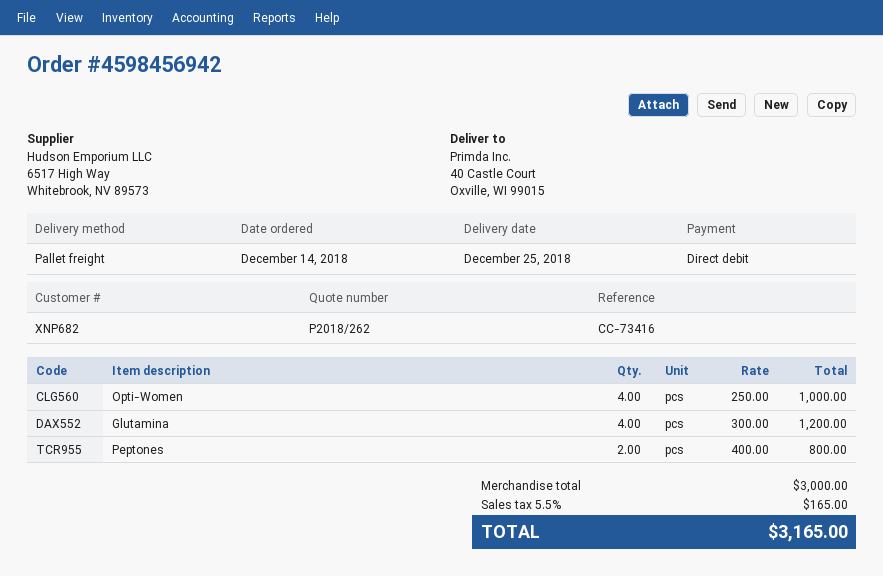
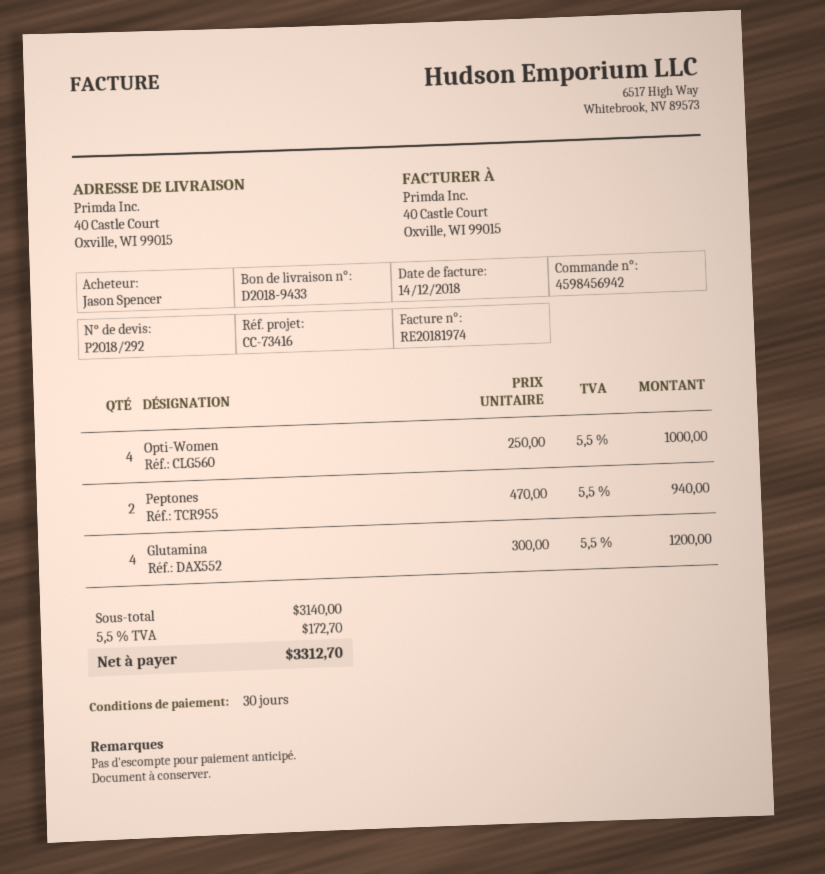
quote number: P2018/262 -> P2018/292
Peptones: 2 x 400.00 = 800.00 -> 2 x 470.00 = 940.00
subtotal: 3000.00 -> 3140.00
tax: 5.5% = 165.00 -> 5.5% = 172.70
total: 3165.00 -> 3312.70

